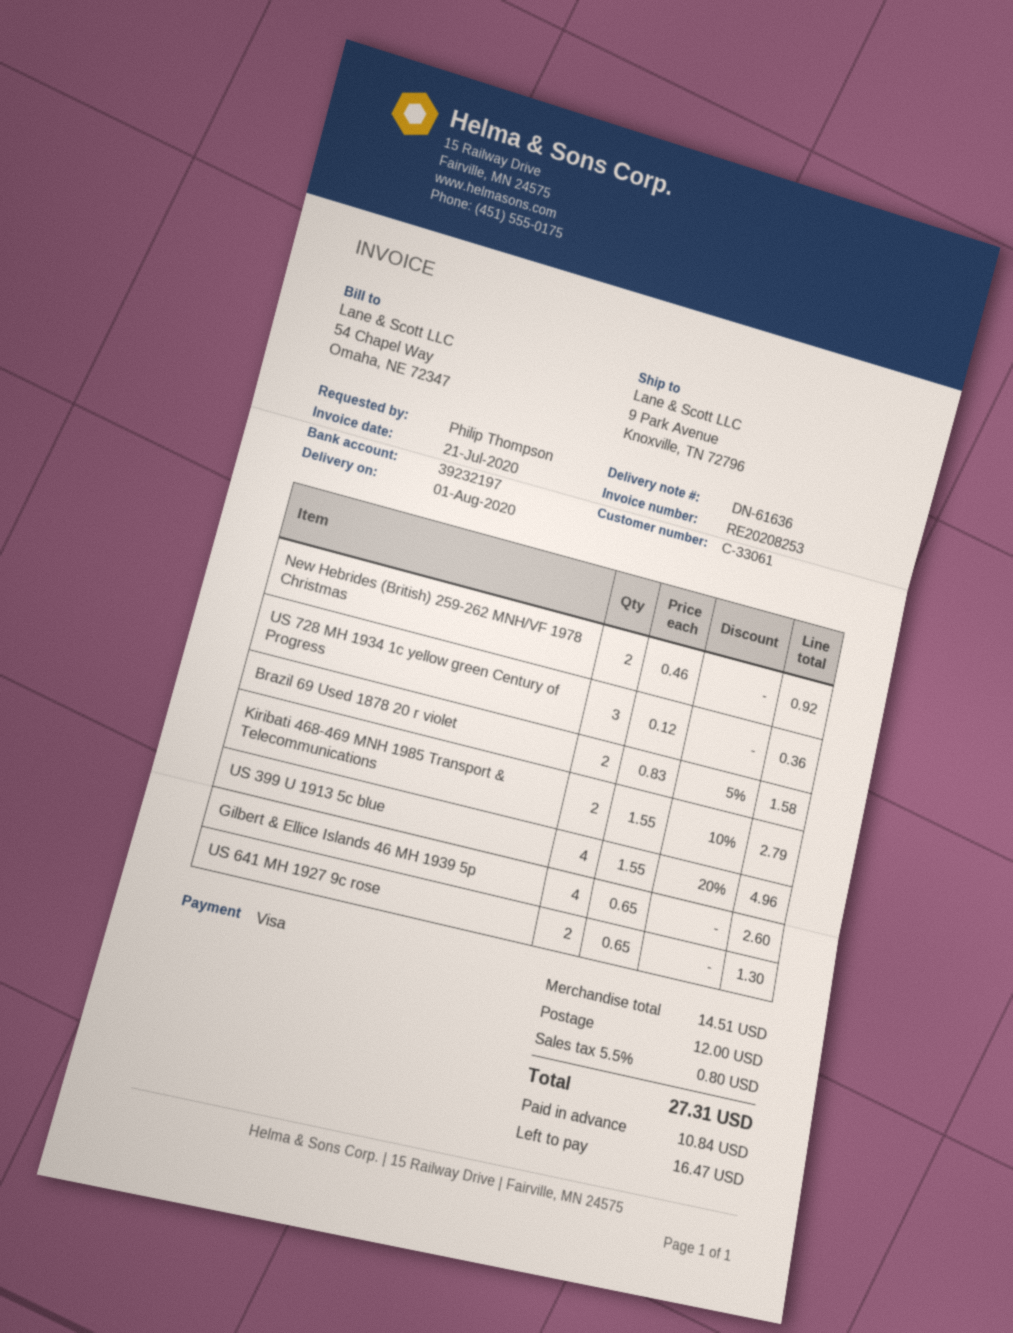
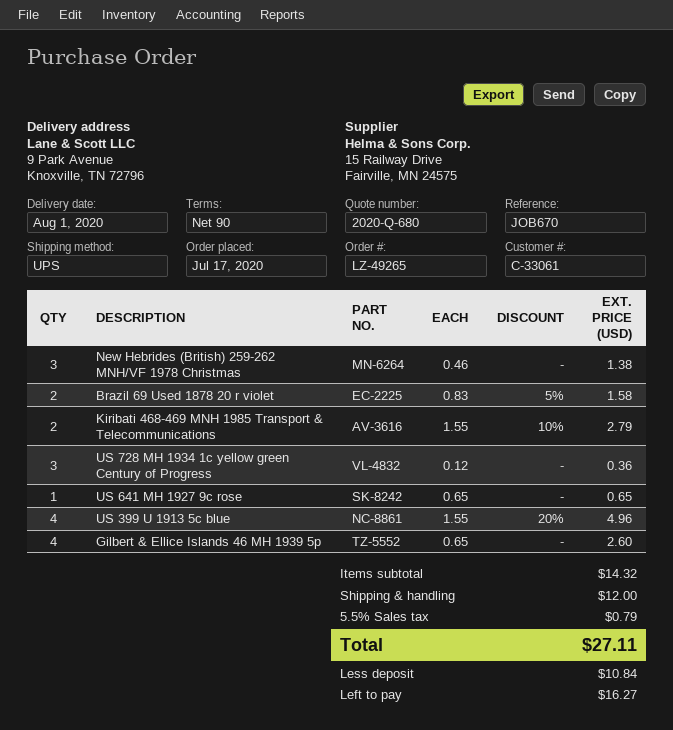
New Hebrides (British) 259-262 MNH/VF 1978 Christmas: 2 x 0.46 = 0.92 -> 3 x 0.46 = 1.38
US 641 MH 1927 9c rose: 2 x 0.65 = 1.30 -> 1 x 0.65 = 0.65
subtotal: 14.51 -> 14.32
tax: 5.5% = 0.80 -> 5.5% = 0.79
total: 27.31 -> 27.11
balance: 16.47 -> 16.27

